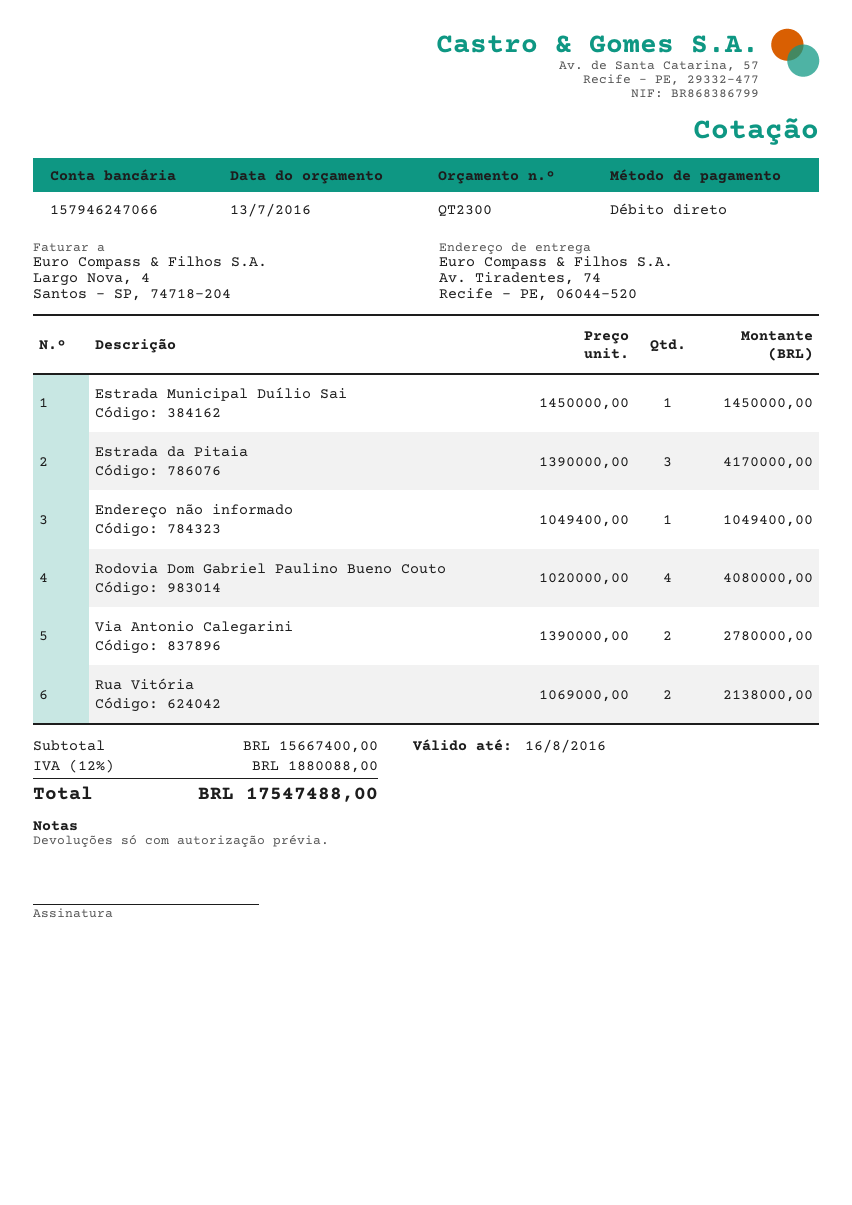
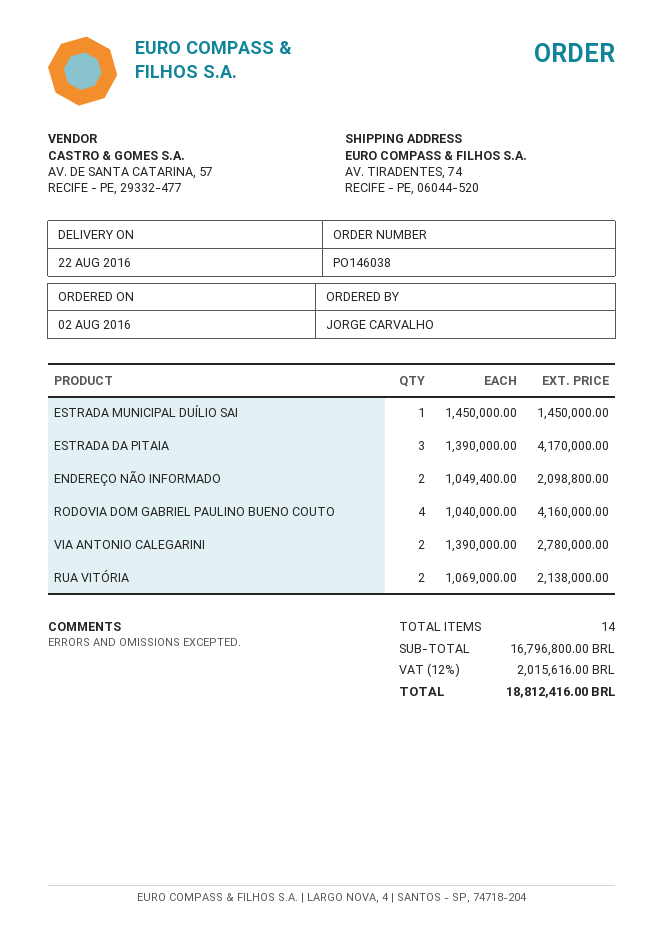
Endereço não informado: 1 x 1049400.00 = 1049400.00 -> 2 x 1049400.00 = 2098800.00
Rodovia Dom Gabriel Paulino Bueno Couto: 4 x 1020000.00 = 4080000.00 -> 4 x 1040000.00 = 4160000.00
subtotal: 15667400.00 -> 16796800.00
tax: 12% = 1880088.00 -> 12% = 2015616.00
total: 17547488.00 -> 18812416.00

